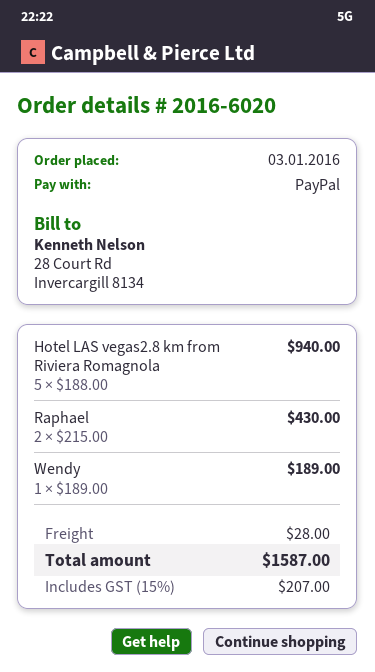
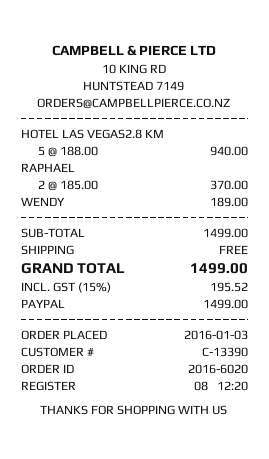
Raphael: 2 x 215.00 = 430.00 -> 2 x 185.00 = 370.00
shipping: 28.00 -> 0.00
tax: 15% = 207.00 -> 15% = 195.52
total: 1587.00 -> 1499.00

